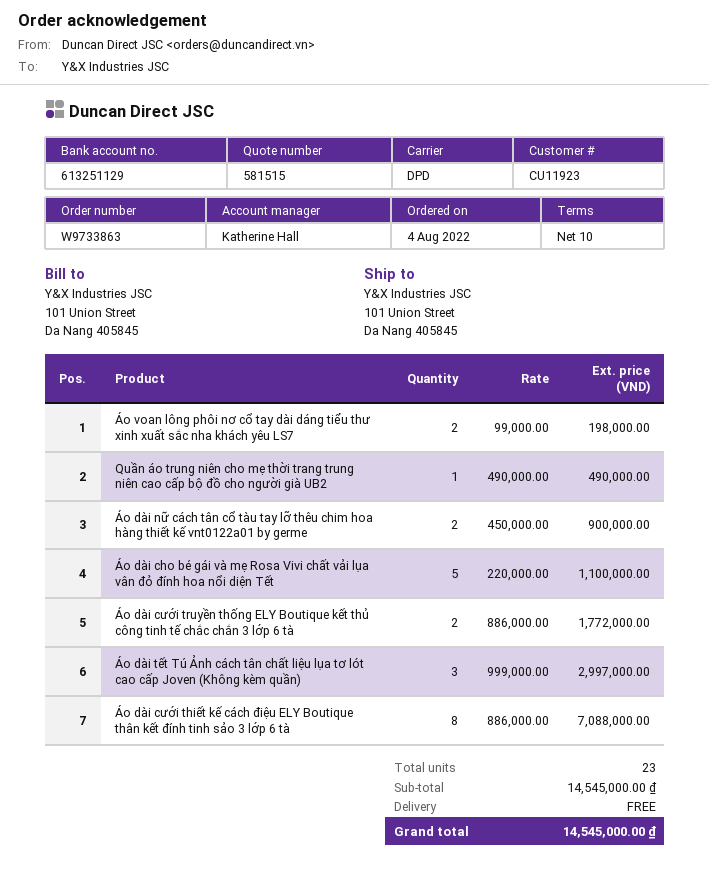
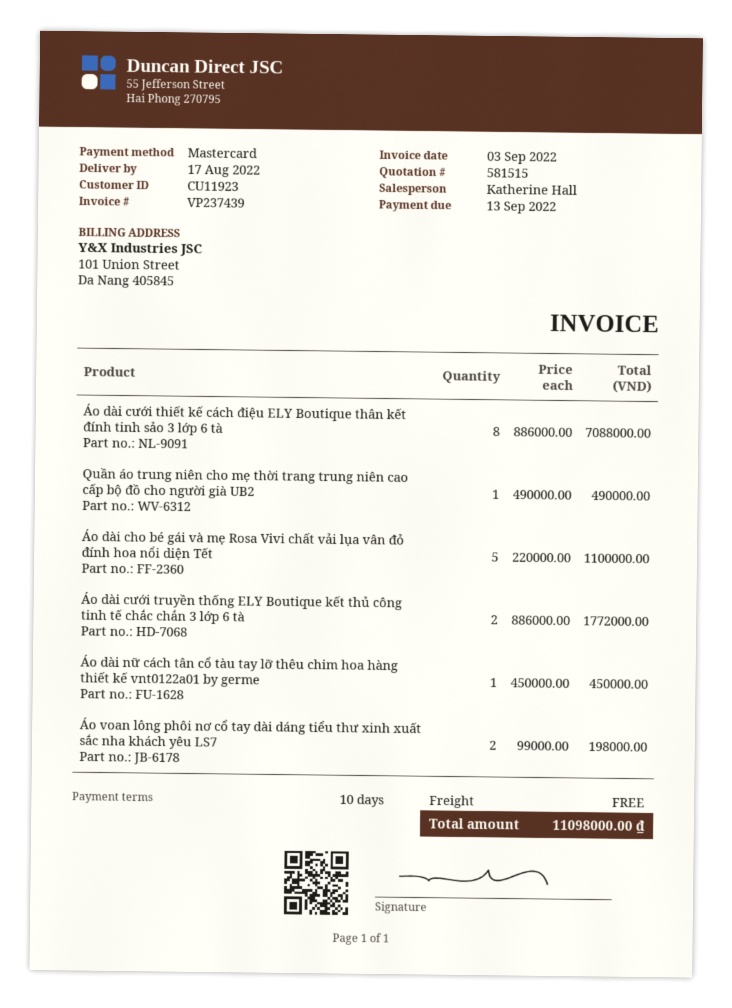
Áo dài nữ cách tân cổ tàu tay lỡ thêu chim hoa hàng thiết kế vnt0122a01 by germe: 2 x 450000.00 = 900000.00 -> 1 x 450000.00 = 450000.00
Áo dài tết Tú Ảnh cách tân chất liệu lụa tơ lót cao cấp Joven (Không kèm quần): 3 x 999000.00 = 2997000.00 -> none
total: 14545000.00 -> 11098000.00

